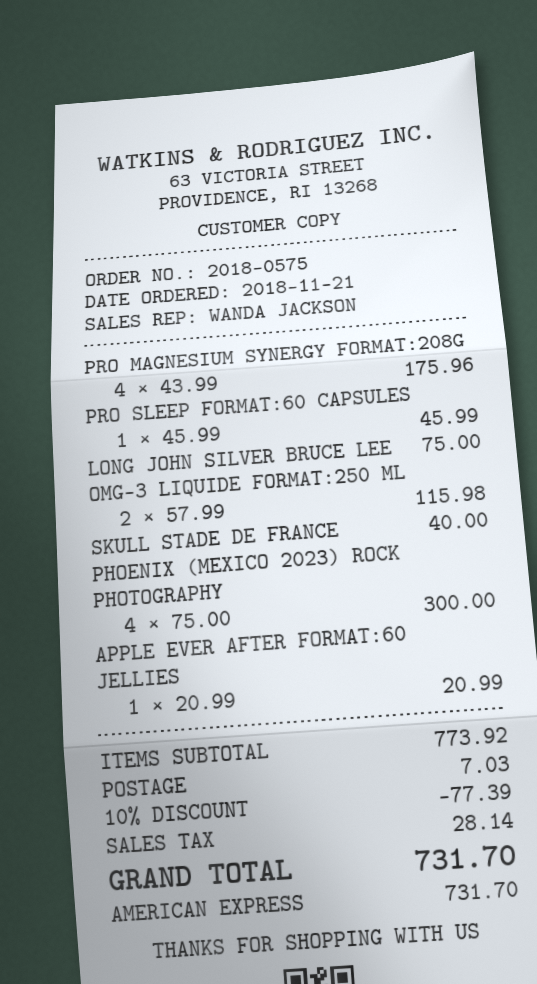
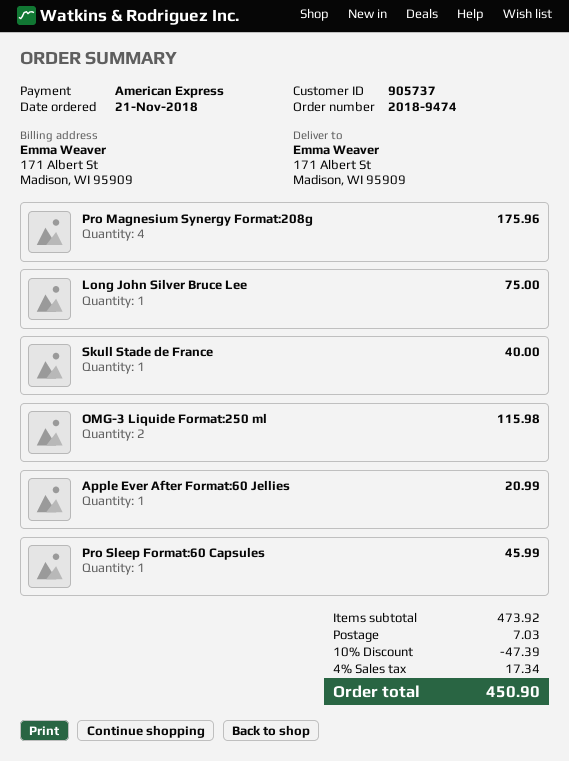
order number: 2018-0575 -> 2018-9474
PHOENIX (MEXICO 2023) ROCK PHOTOGRAPHY: 4 for 300.00 -> none
subtotal: 773.92 -> 473.92
discount: 10% = 77.39 -> 10% = 47.39
tax: 28.14 -> 17.34
total: 731.70 -> 450.90

